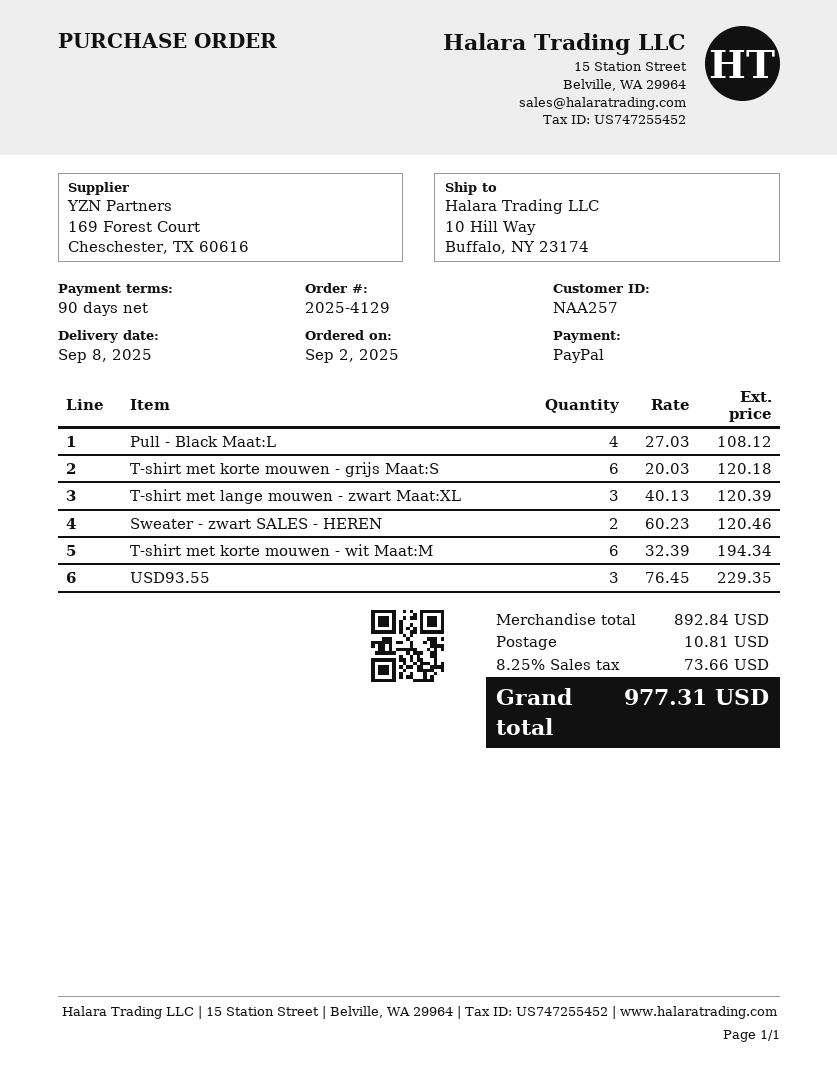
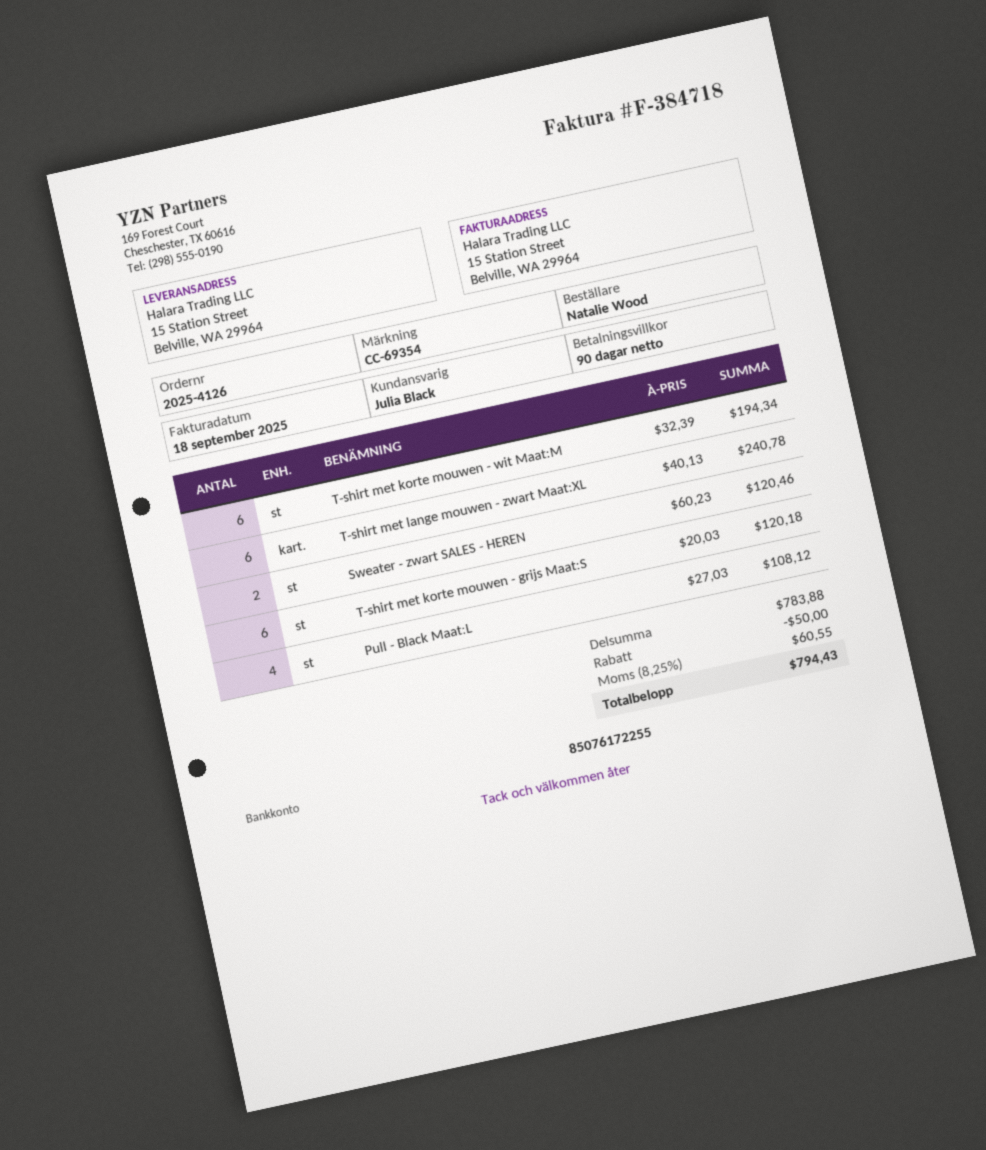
order number: 2025-4129 -> 2025-4126
ship to: 10 Hill Way, Buffalo, NY 23174 -> 15 Station Street, Belville, WA 29964
T-shirt met lange mouwen - zwart Maat:XL: 3 x 40.13 = 120.39 -> 6 x 40.13 = 240.78
USD93.55: 3 x 76.45 = 229.35 -> none
subtotal: 892.84 -> 783.88
discount: none -> 50.00
shipping: 10.81 -> none
tax: 8.25% = 73.66 -> 8.25% = 60.55
total: 977.31 -> 794.43

